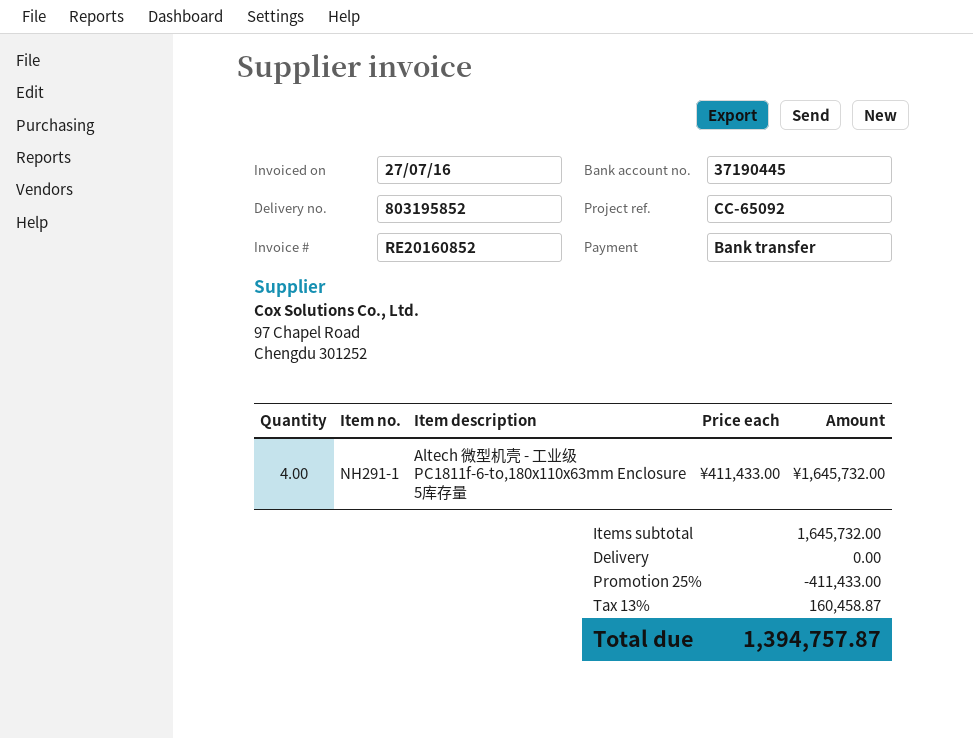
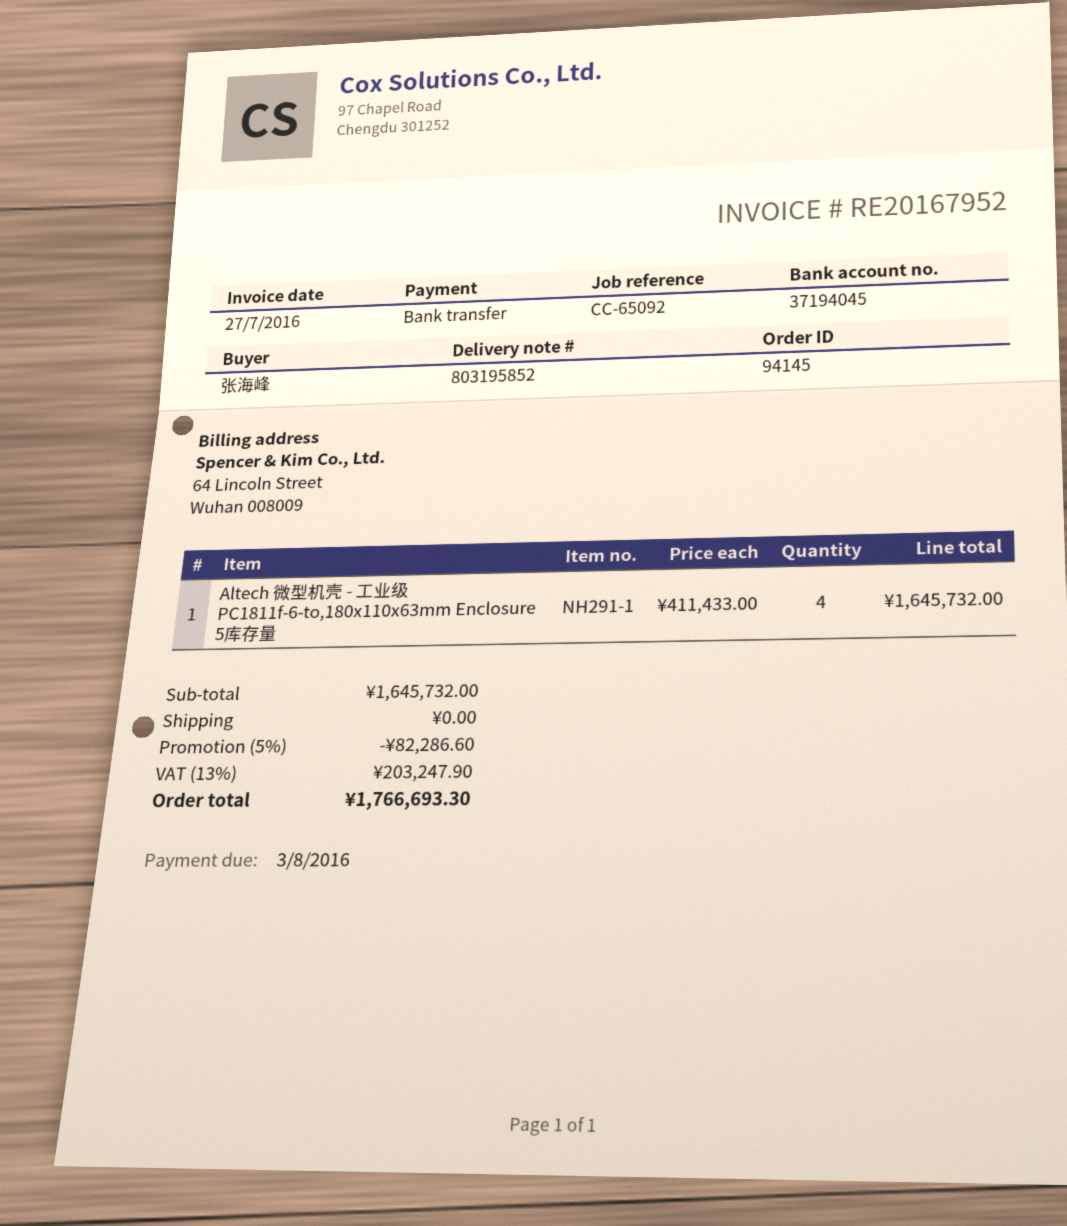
invoice number: RE20160852 -> RE20167952
bank account: 37190445 -> 37194045
discount: 25% = 411433.00 -> 5% = 82286.60
tax: 13% = 160458.87 -> 13% = 203247.90
total: 1394757.87 -> 1766693.30

